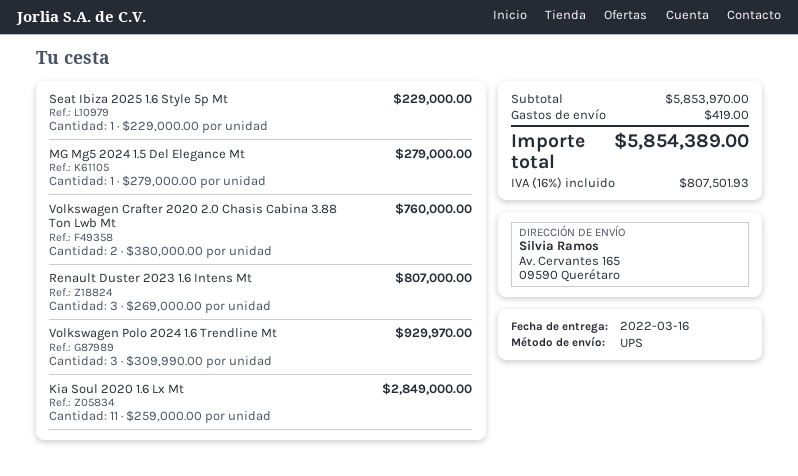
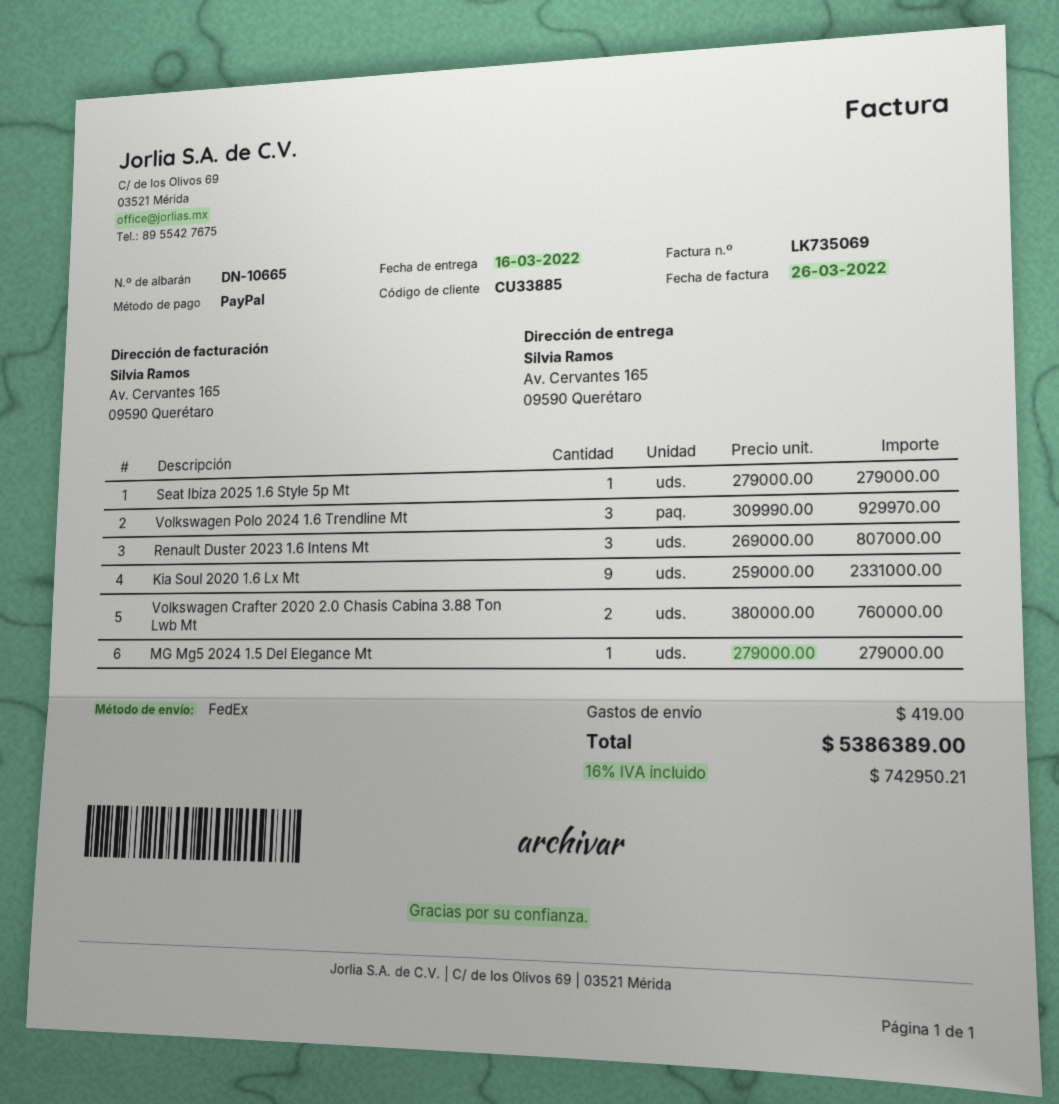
shipping method: UPS -> FedEx
Seat Ibiza 2025 1.6 Style 5p Mt: 1 x 229000.00 = 229000.00 -> 1 x 279000.00 = 279000.00
Kia Soul 2020 1.6 Lx Mt: 11 x 259000.00 = 2849000.00 -> 9 x 259000.00 = 2331000.00
tax: 16% = 807501.93 -> 16% = 742950.21
total: 5854389.00 -> 5386389.00

